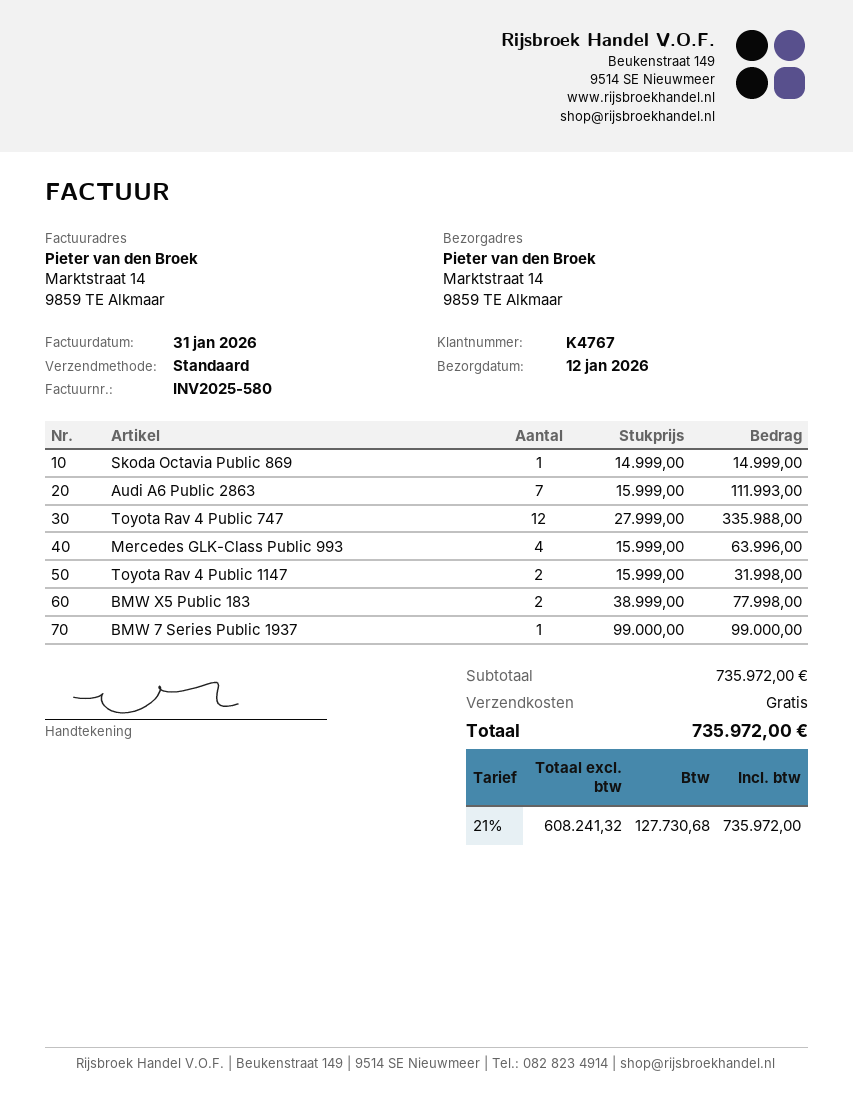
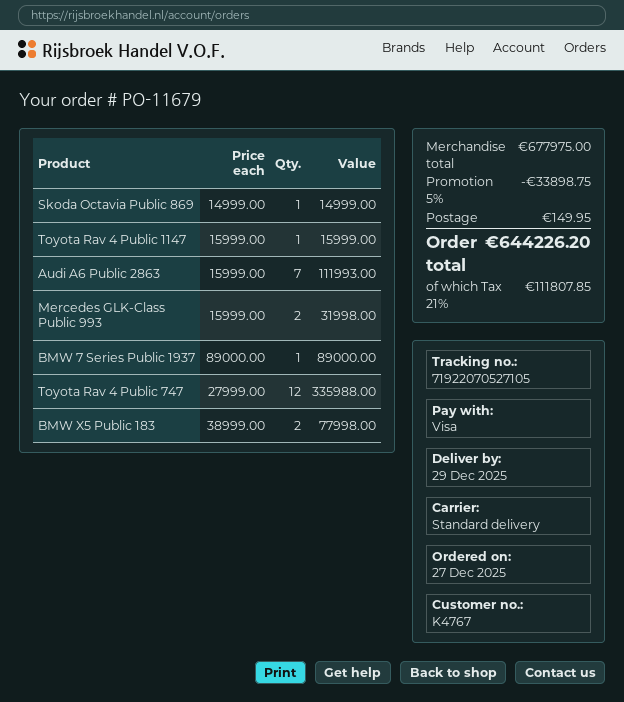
delivery date: 2026-01-12 -> 2025-12-29
Mercedes GLK-Class Public 993: 4 x 15999.00 = 63996.00 -> 2 x 15999.00 = 31998.00
Toyota Rav 4 Public 1147: 2 x 15999.00 = 31998.00 -> 1 x 15999.00 = 15999.00
BMW 7 Series Public 1937: 1 x 99000.00 = 99000.00 -> 1 x 89000.00 = 89000.00
subtotal: 735972.00 -> 677975.00
discount: none -> 5% = 33898.75
shipping: 0.00 -> 149.95
tax: 21% = 127730.68 -> 21% = 111807.85
total: 735972.00 -> 644226.20

